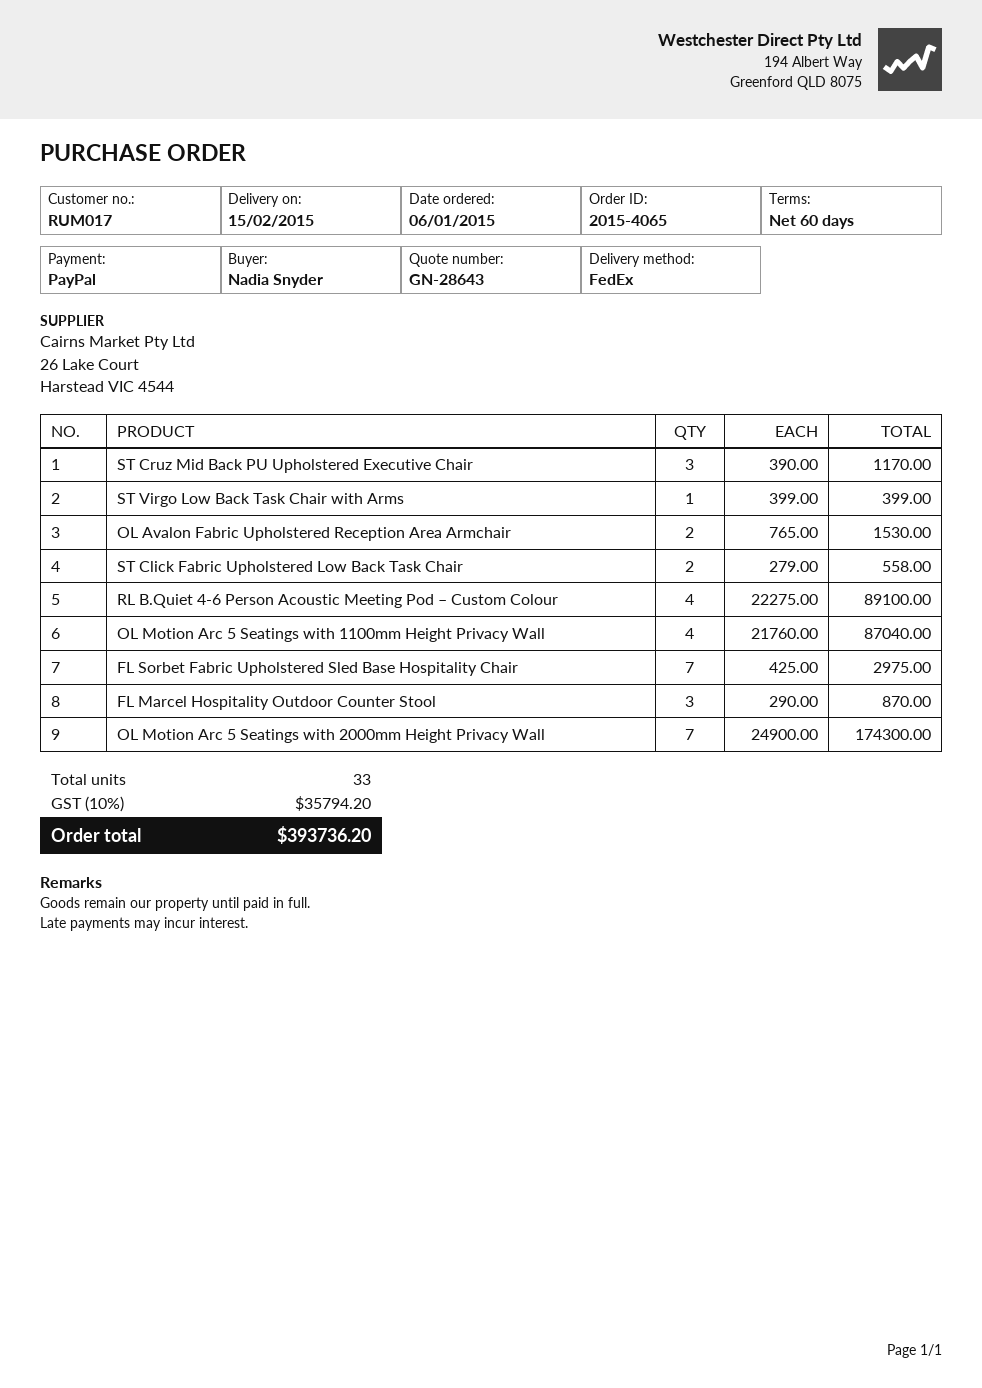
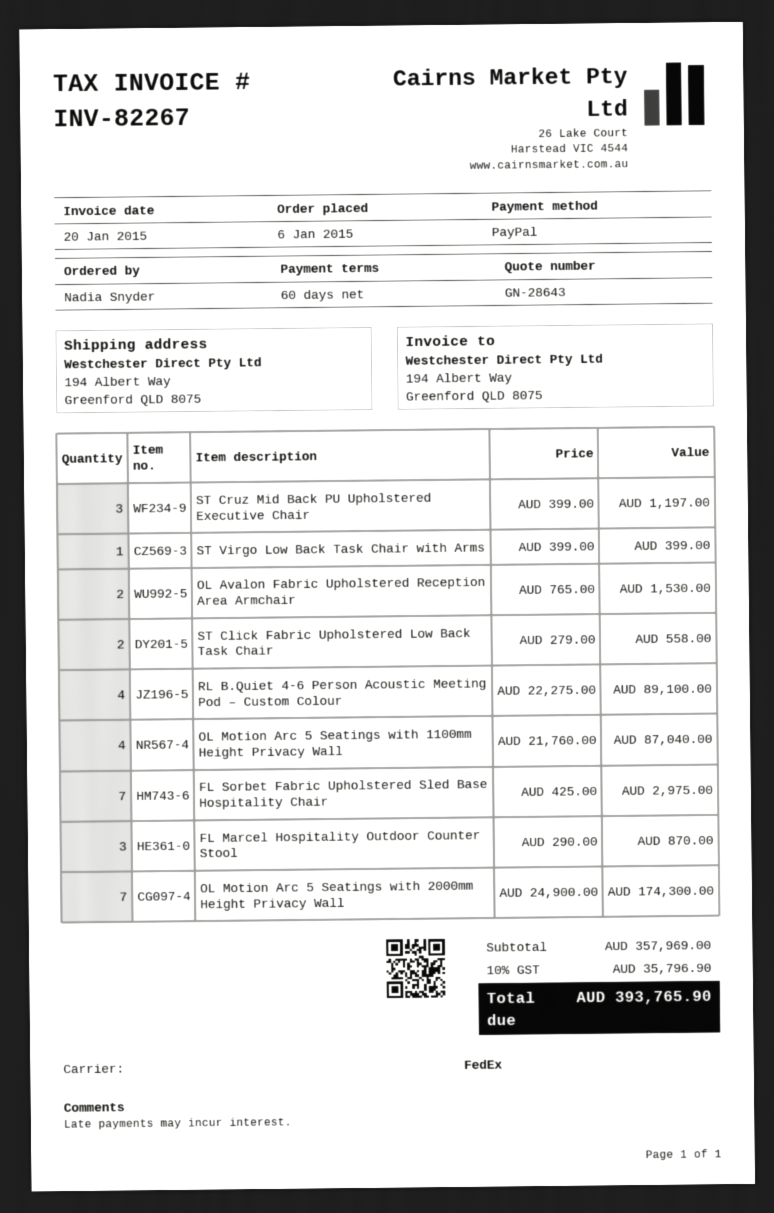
ST Cruz Mid Back PU Upholstered Executive Chair: 3 x 390.00 = 1170.00 -> 3 x 399.00 = 1197.00
tax: 10% = 35794.20 -> 10% = 35796.90
total: 393736.20 -> 393765.90

